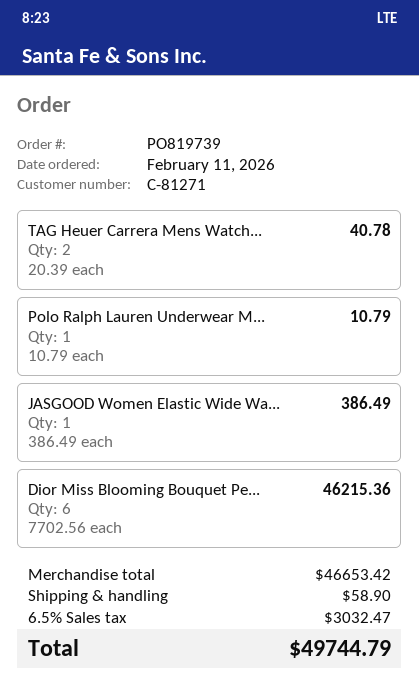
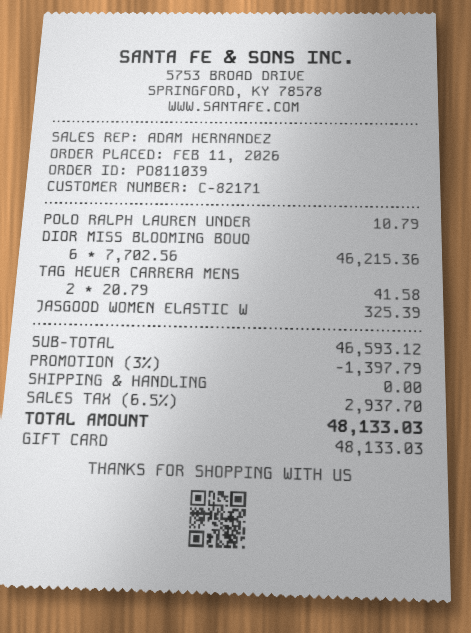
order number: PO819739 -> PO811039
customer number: C-81271 -> C-82171
TAG Heuer Carrera Mens Watch...: 2 x 20.39 = 40.78 -> 2 x 20.79 = 41.58
JASGOOD Women Elastic Wide Wa...: 1 x 386.49 = 386.49 -> 1 x 325.39 = 325.39
subtotal: 46653.42 -> 46593.12
discount: none -> 3% = 1397.79
shipping: 58.90 -> 0.00
tax: 6.5% = 3032.47 -> 6.5% = 2937.70
total: 49744.79 -> 48133.03

